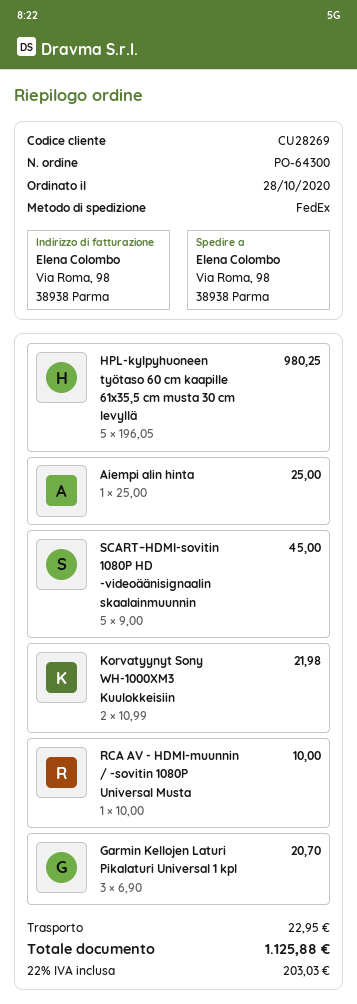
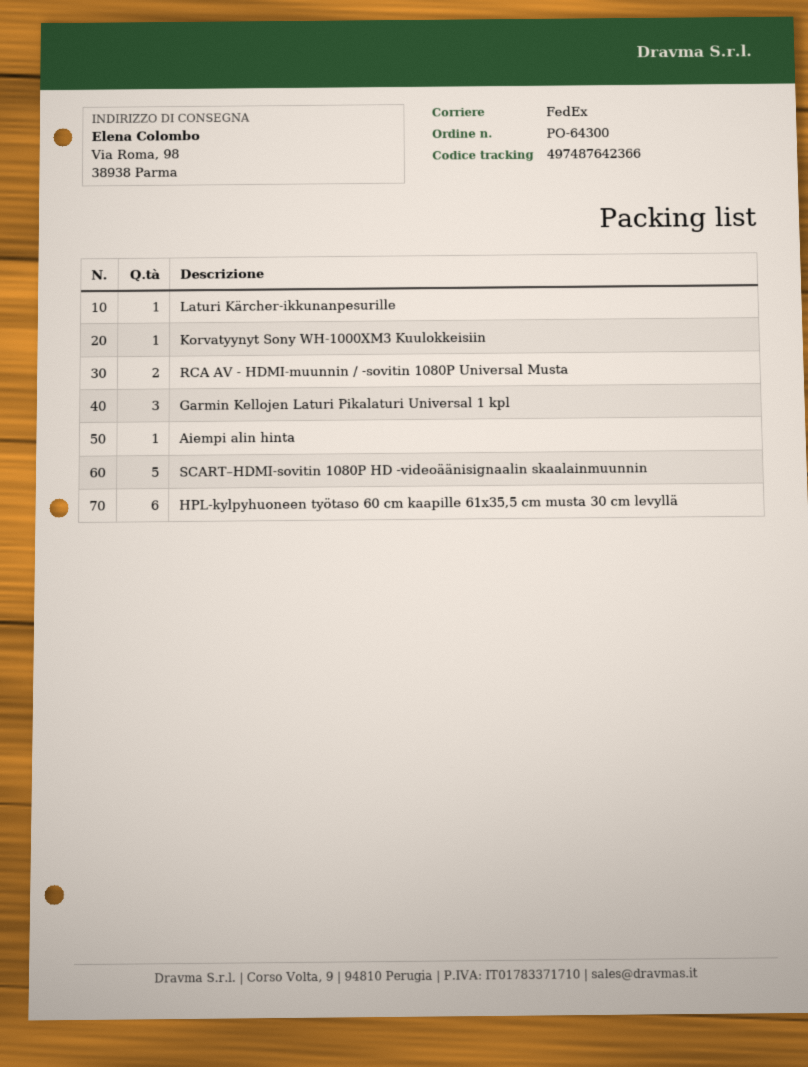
HPL-kylpyhuoneen työtaso 60 cm kaapille 61x35,5 cm musta 30 cm levyllä: 5 -> 6
Korvatyynyt Sony WH-1000XM3 Kuulokkeisiin: 2 -> 1
RCA AV - HDMI-muunnin / -sovitin 1080P Universal Musta: 1 -> 2
Laturi Kärcher-ikkunanpesurille: none -> 1

